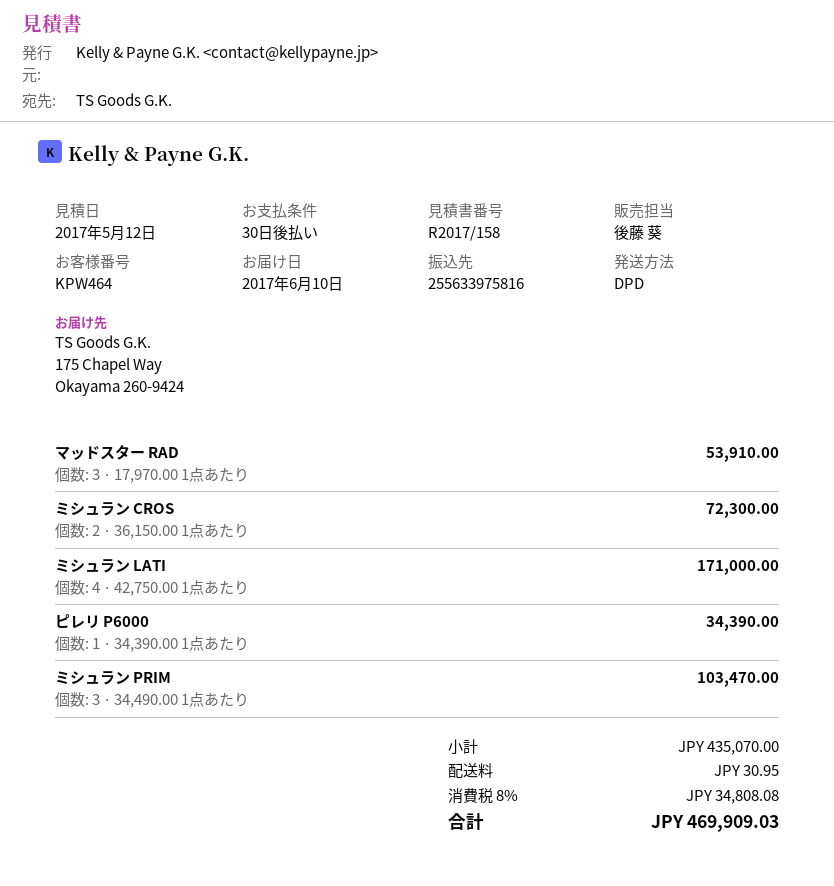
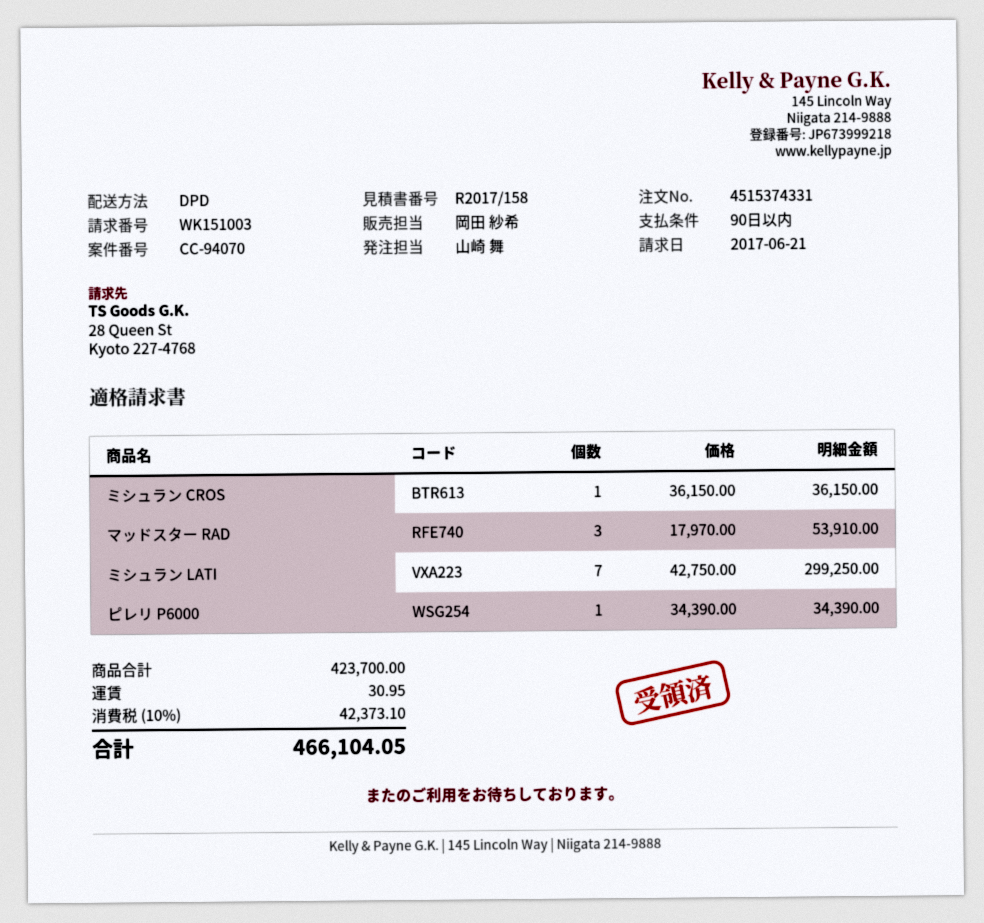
payment terms: 30 days -> 90 days
sales rep: 後藤 葵 -> 岡田 紗希
ミシュラン CROS: 2 x 36150.00 = 72300.00 -> 1 x 36150.00 = 36150.00
ミシュラン LATI: 4 x 42750.00 = 171000.00 -> 7 x 42750.00 = 299250.00
ミシュラン PRIM: 3 x 34490.00 = 103470.00 -> none
subtotal: 435070.00 -> 423700.00
tax: 8% = 34808.08 -> 10% = 42373.10
total: 469909.03 -> 466104.05

